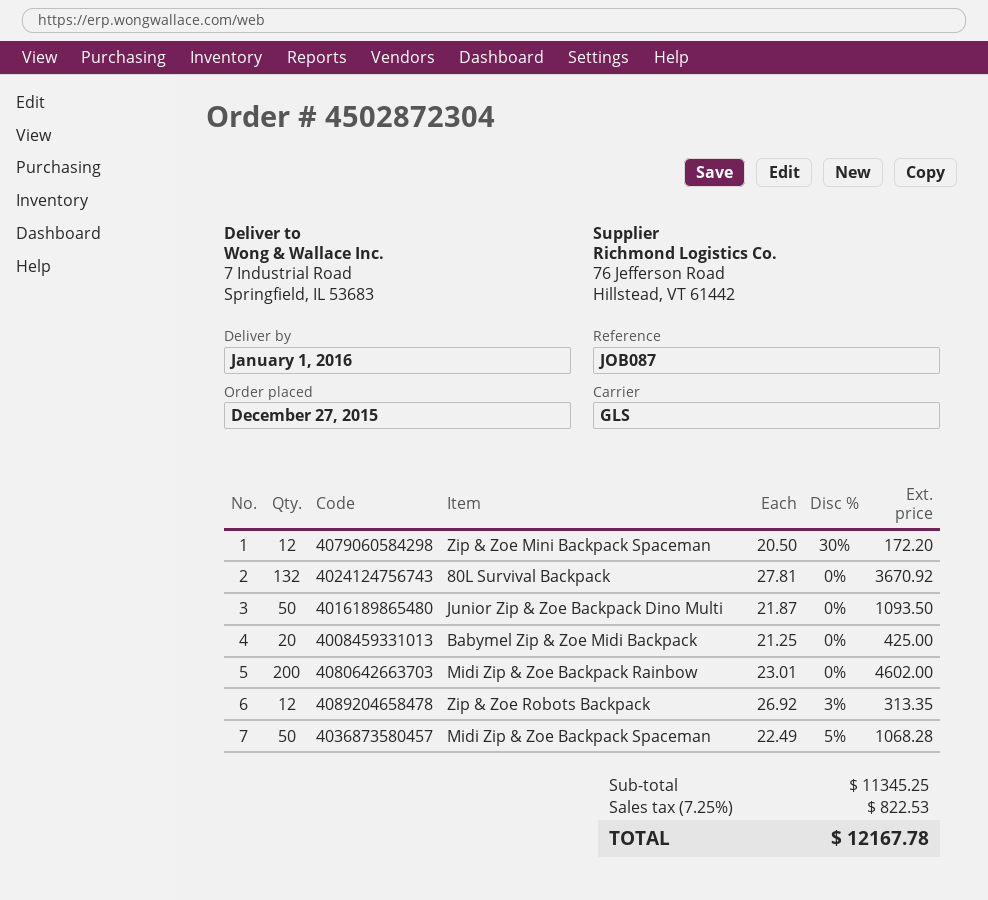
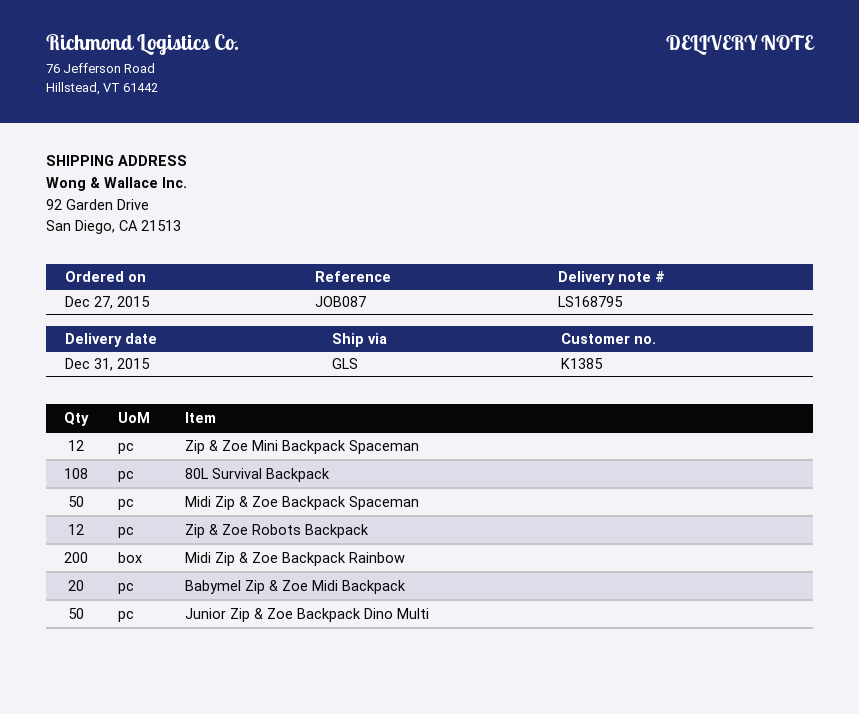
delivery date: 2016-01-01 -> 2015-12-31
ship to: 7 Industrial Road, Springfield, IL 53683 -> 92 Garden Drive, San Diego, CA 21513
80L Survival Backpack: 132 -> 108

